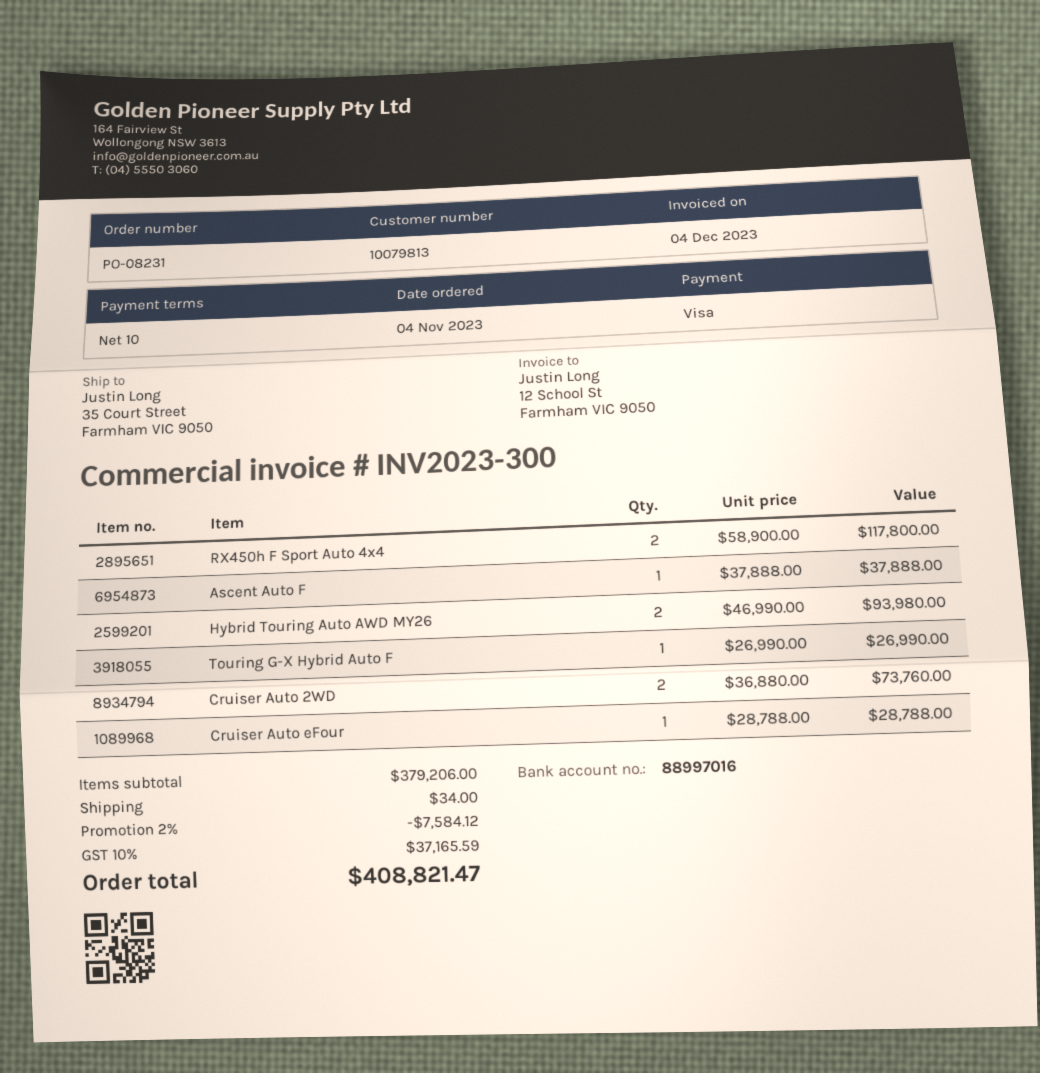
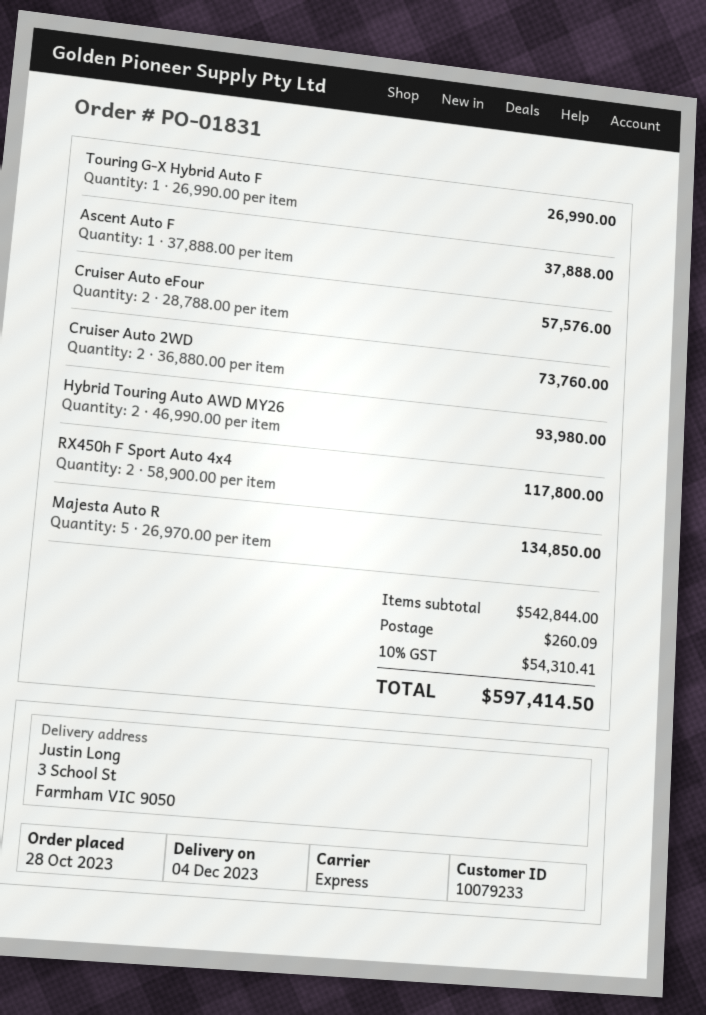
order number: PO-08231 -> PO-01831
order date: 2023-11-04 -> 2023-10-28
customer number: 10079813 -> 10079233
ship to: 35 Court Street, Farmham VIC 9050 -> 3 School St, Farmham VIC 9050
Cruiser Auto eFour: 1 x 28788.00 = 28788.00 -> 2 x 28788.00 = 57576.00
Majesta Auto R: none -> 5 x 26970.00 = 134850.00
subtotal: 379206.00 -> 542844.00
discount: 2% = 7584.12 -> none
shipping: 34.00 -> 260.09
tax: 10% = 37165.59 -> 10% = 54310.41
total: 408821.47 -> 597414.50

